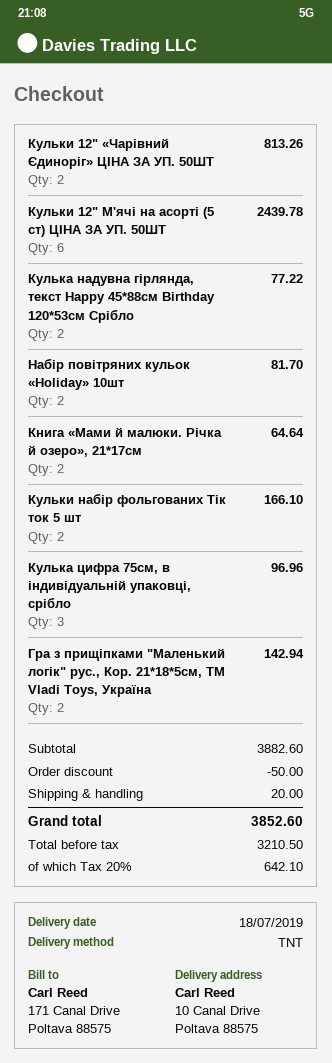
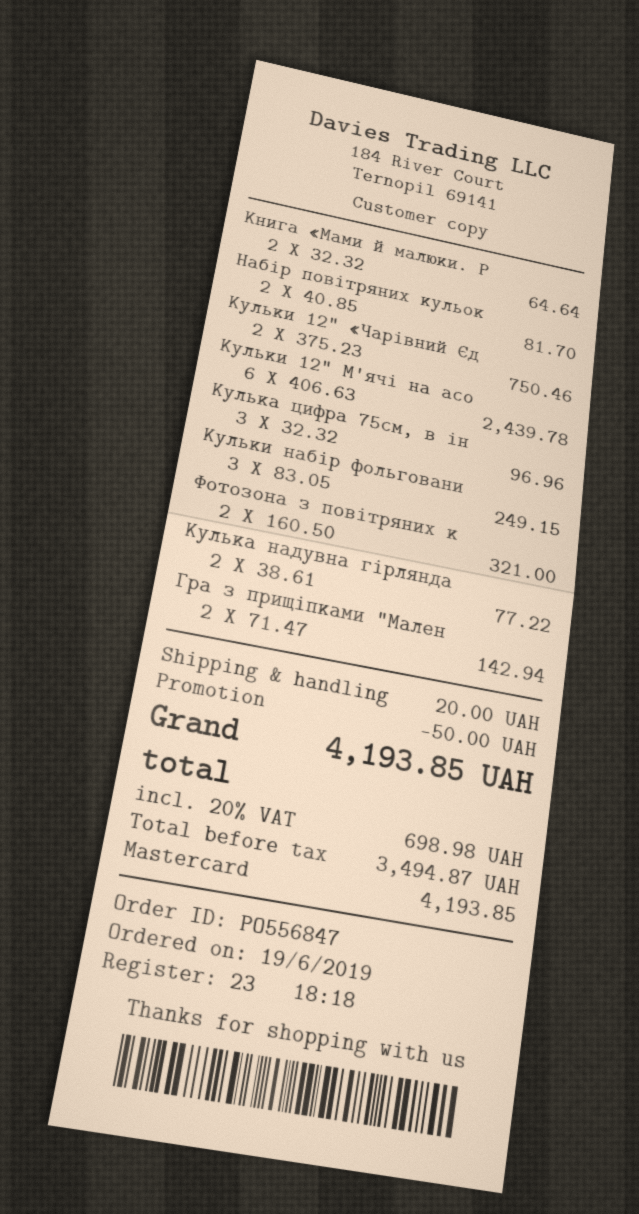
Кульки 12" «Чарівний Єдиноріг» ЦІНА ЗА УП. 50ШТ: 2 for 813.26 -> 2 for 750.46
Кульки набір фольгованих Тік ток 5 шт: 2 for 166.10 -> 3 for 249.15
Фотозона з повітряних к: none -> 2 for 321.00
net: 3210.50 -> 3494.87
tax: 20% = 642.10 -> 20% = 698.98
total: 3852.60 -> 4193.85

